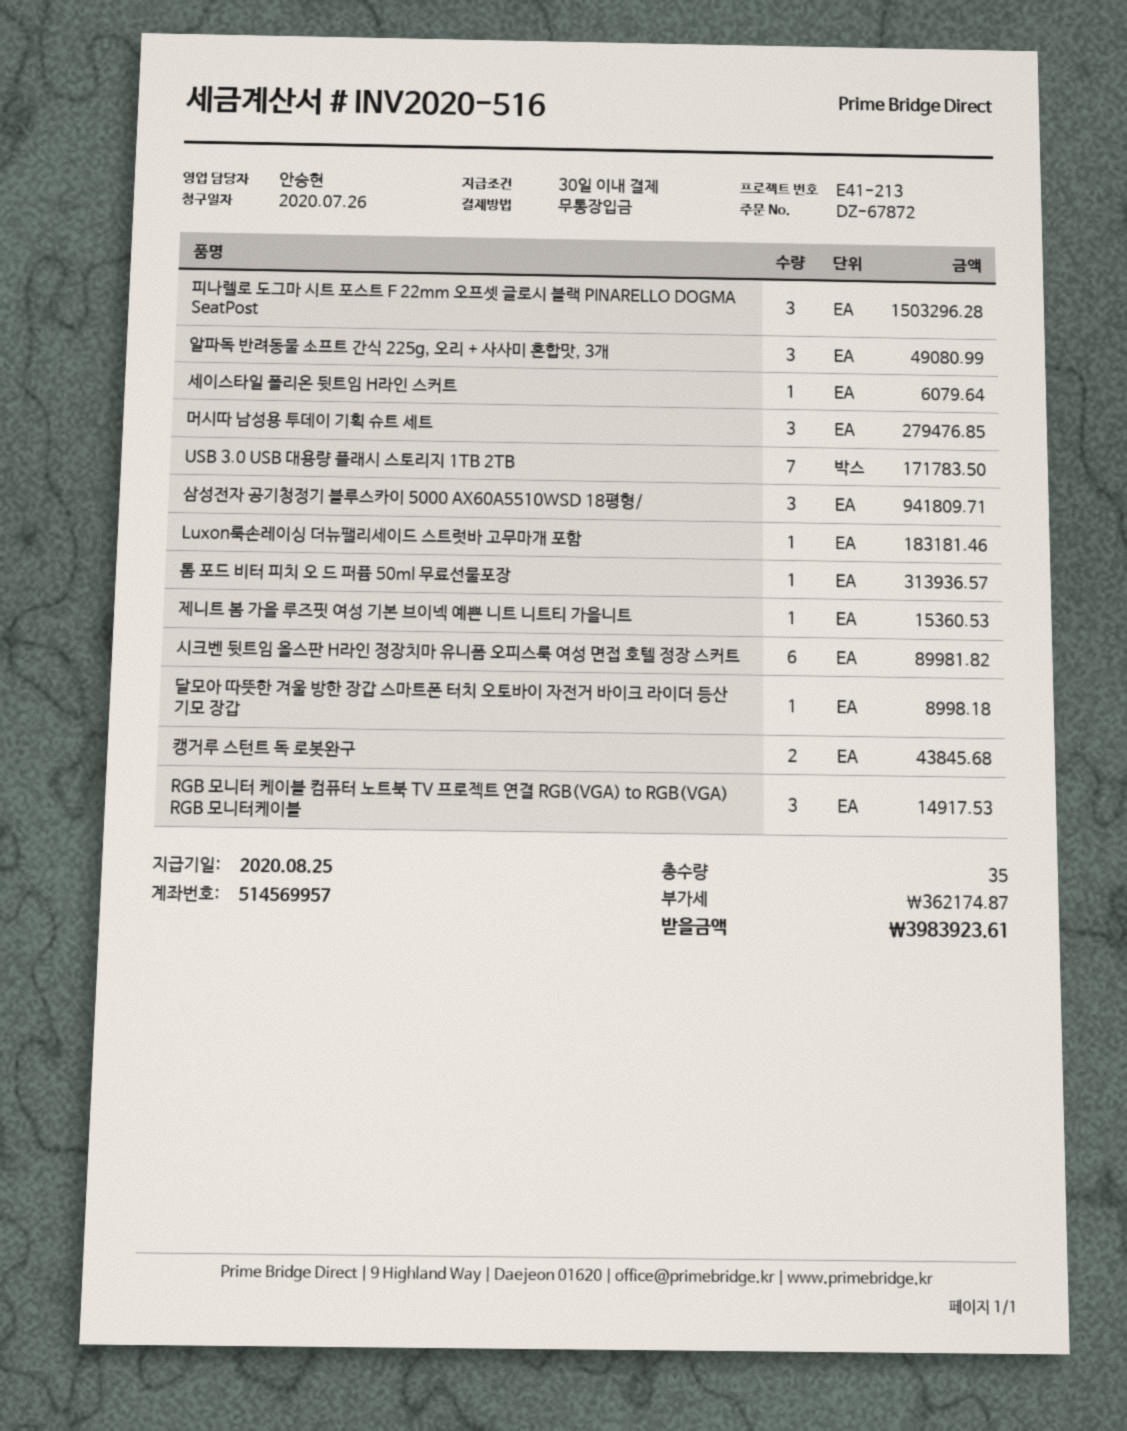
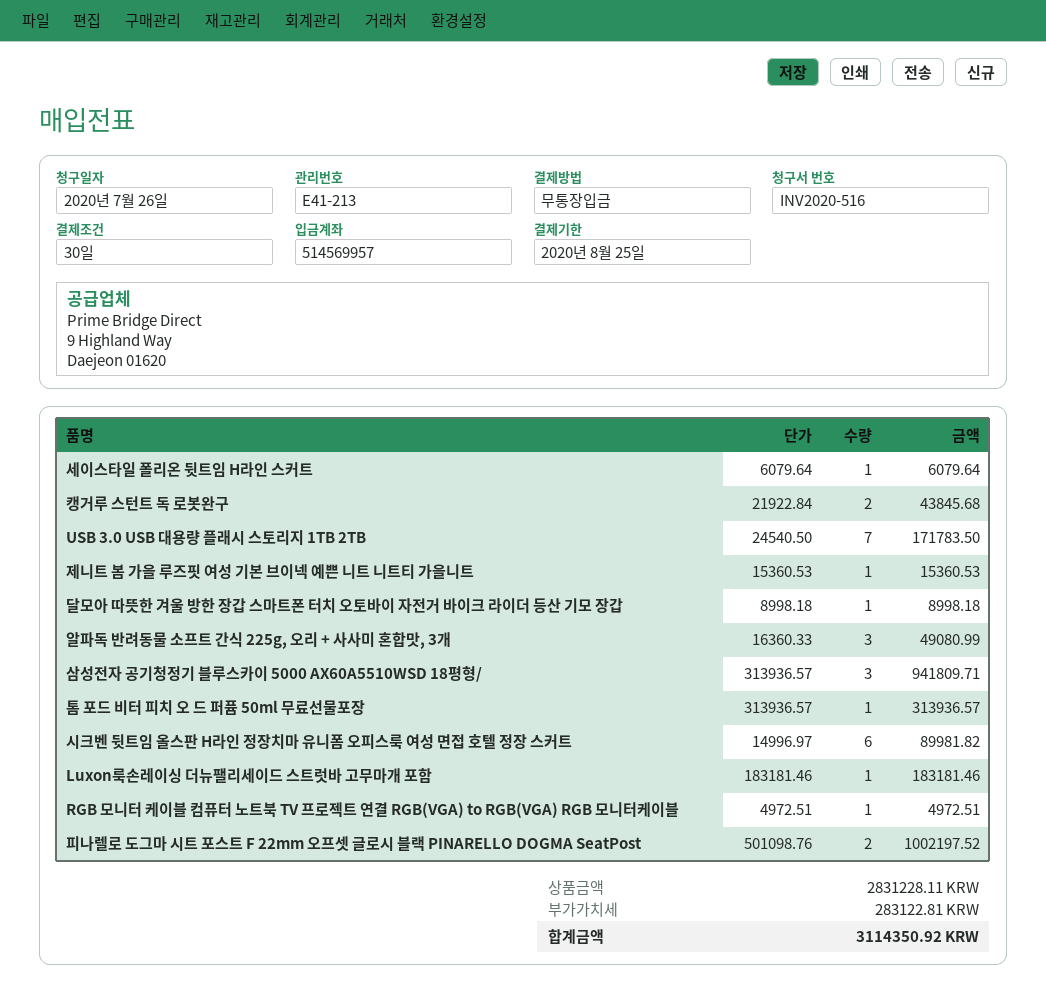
피나렐로 도그마 시트 포스트 F 22mm 오프셋 글로시 블랙 PINARELLO DOGMA SeatPost: 3 for 1503296.28 -> 2 for 1002197.52
머시따 남성용 투데이 기획 슈트 세트: 3 for 279476.85 -> none
RGB 모니터 케이블 컴퓨터 노트북 TV 프로젝트 연결 RGB(VGA) to RGB(VGA) RGB 모니터케이블: 3 for 14917.53 -> 1 for 4972.51
tax: 362174.87 -> 283122.81
total: 3983923.61 -> 3114350.92

